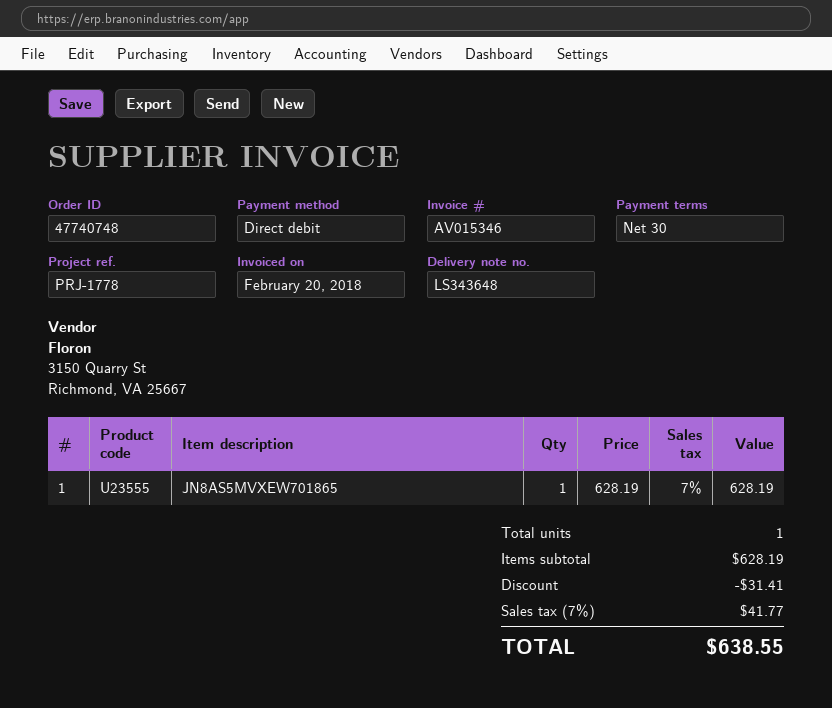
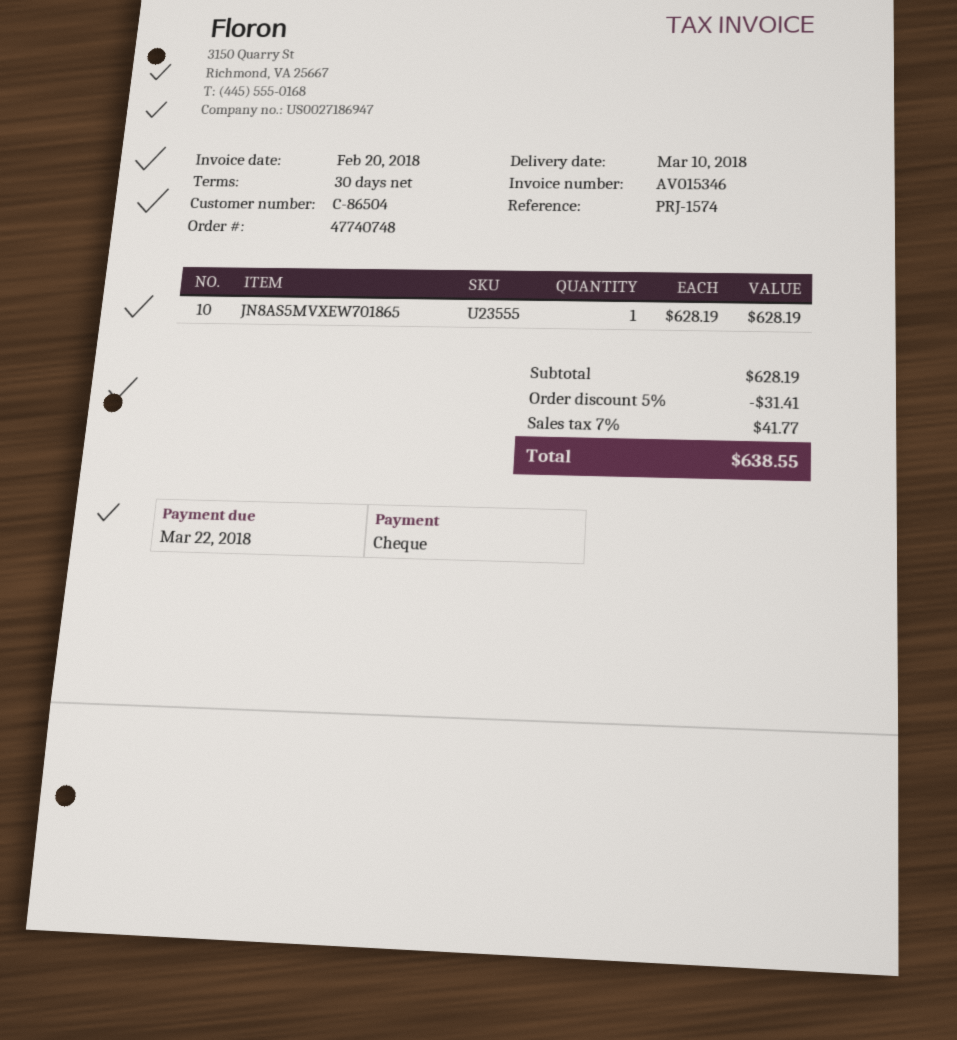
reference: PRJ-1778 -> PRJ-1574
payment method: direct debit -> cheque

